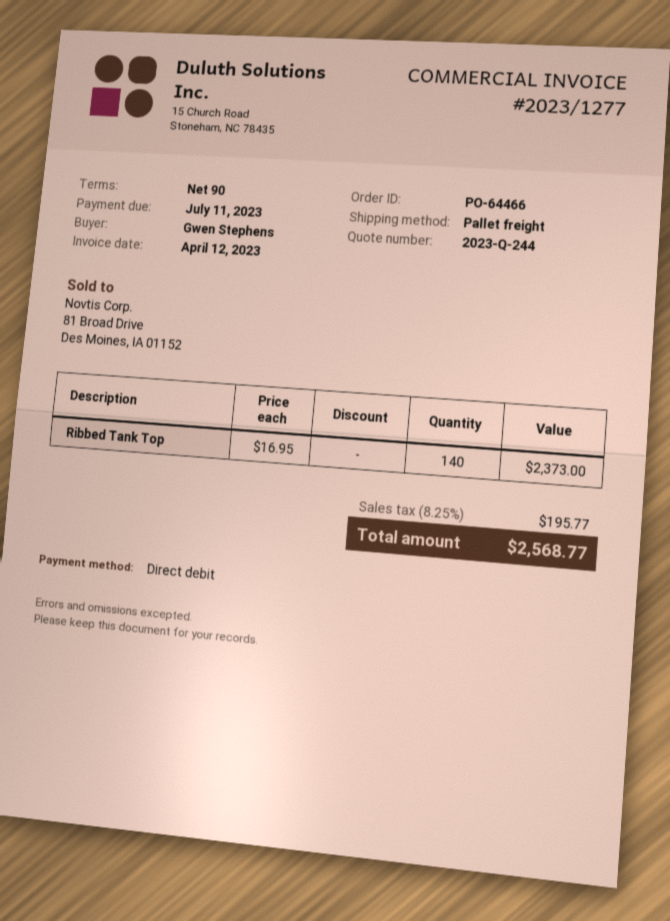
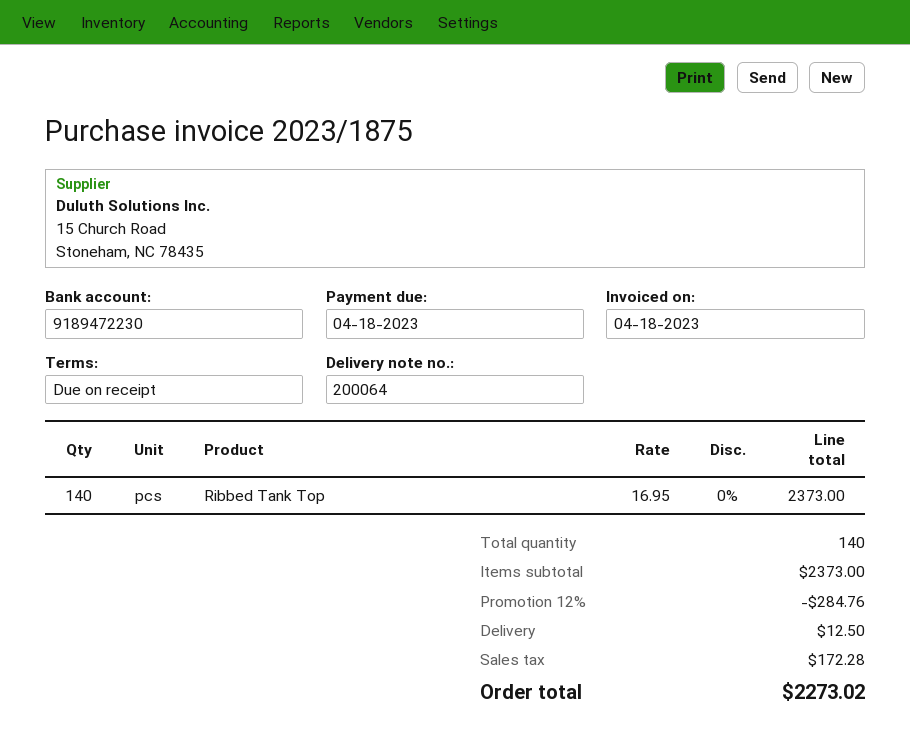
invoice number: 2023/1277 -> 2023/1875
invoice date: 2023-04-12 -> 2023-04-18
payment terms: 90 days -> on receipt
due date: 2023-07-11 -> 2023-04-18
discount: none -> 12% = 284.76
shipping: none -> 12.50
tax: 195.77 -> 172.28
total: 2568.77 -> 2273.02

